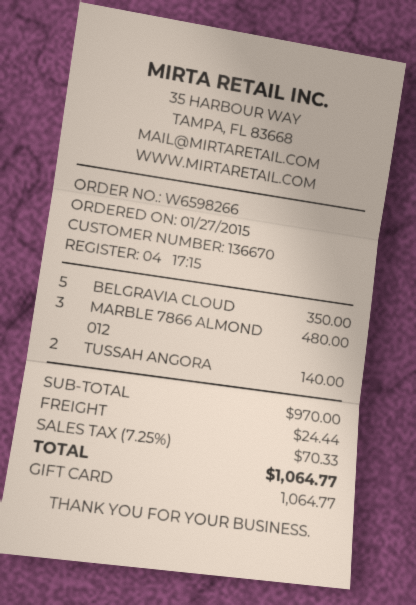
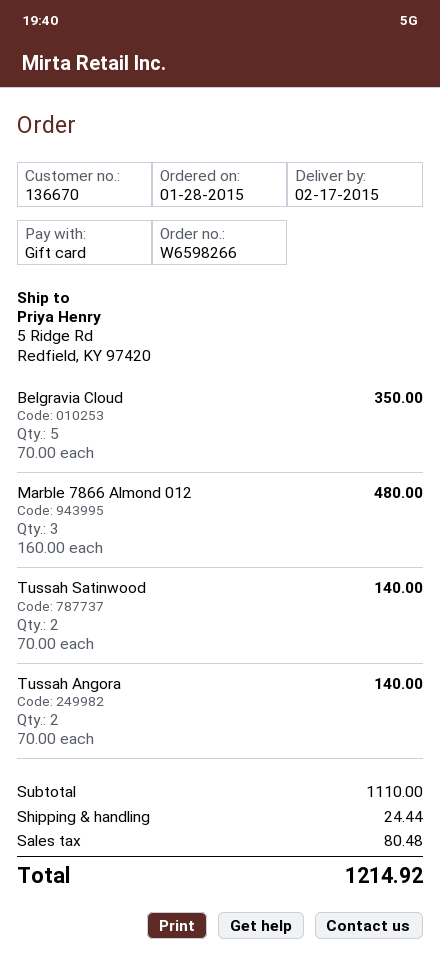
order date: 2015-01-27 -> 2015-01-28
Tussah Satinwood: none -> 2 for 140.00
subtotal: 970.00 -> 1110.00
tax: 70.33 -> 80.48
total: 1064.77 -> 1214.92

